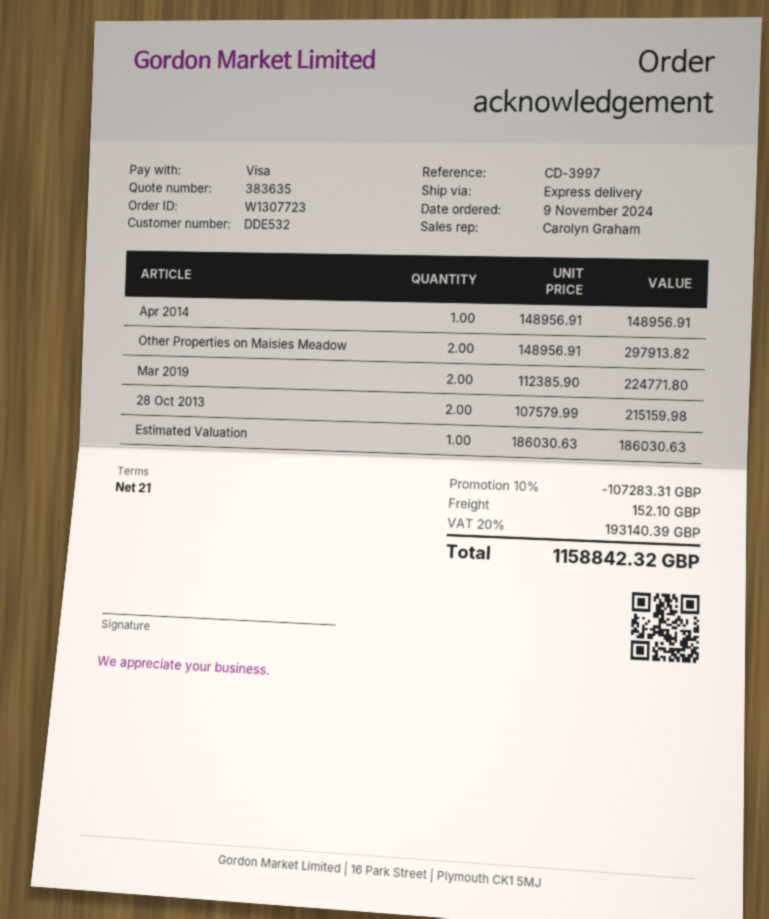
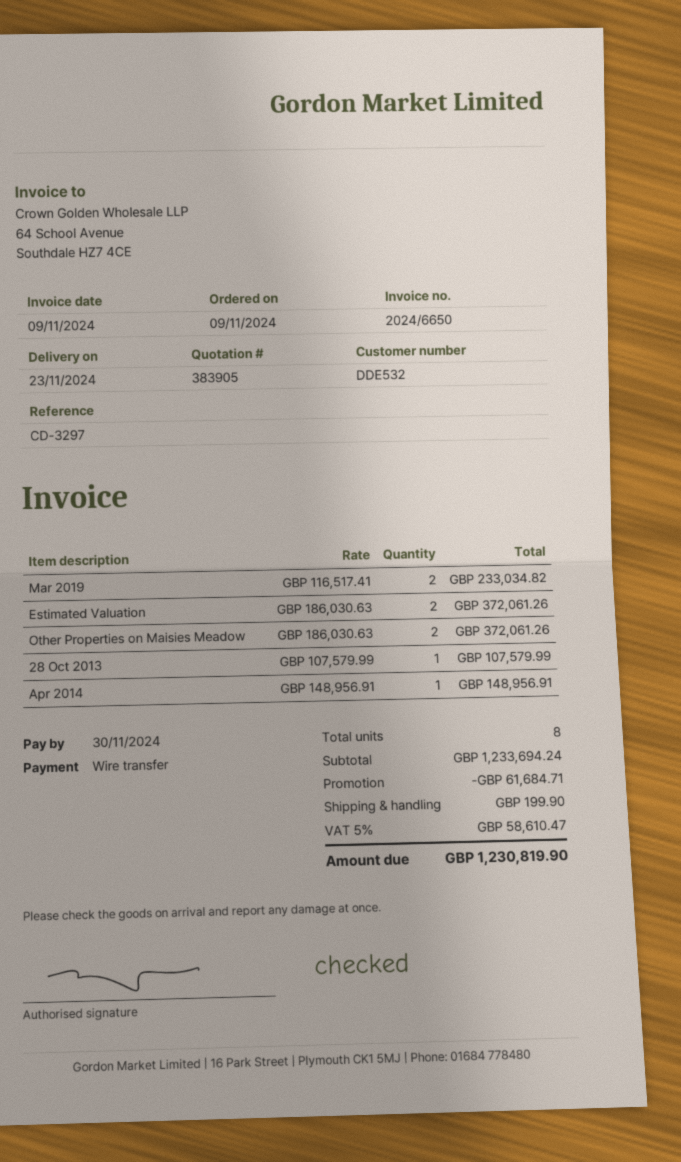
quote number: 383635 -> 383905
reference: CD-3997 -> CD-3297
payment method: Visa -> bank transfer
Other Properties on Maisies Meadow: 2 x 148956.91 = 297913.82 -> 2 x 186030.63 = 372061.26
Mar 2019: 2 x 112385.90 = 224771.80 -> 2 x 116517.41 = 233034.82
28 Oct 2013: 2 x 107579.99 = 215159.98 -> 1 x 107579.99 = 107579.99
Estimated Valuation: 1 x 186030.63 = 186030.63 -> 2 x 186030.63 = 372061.26
discount: 107283.31 -> 61684.71
shipping: 152.10 -> 199.90
tax: 20% = 193140.39 -> 5% = 58610.47
total: 1158842.32 -> 1230819.90

